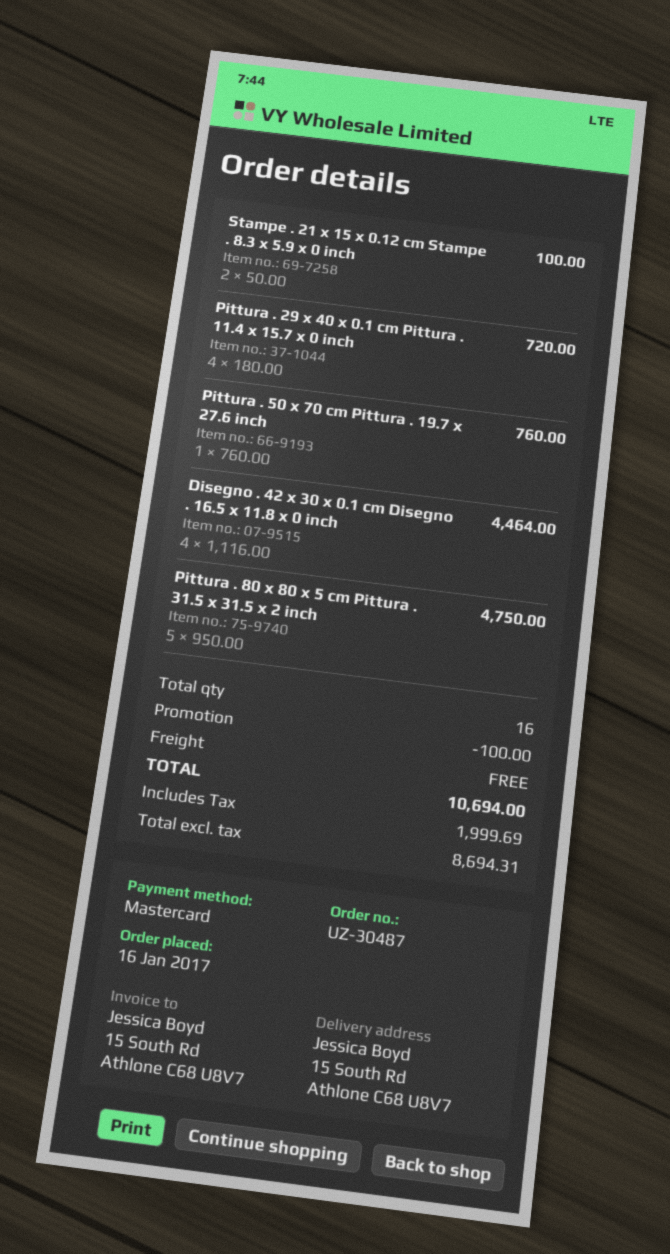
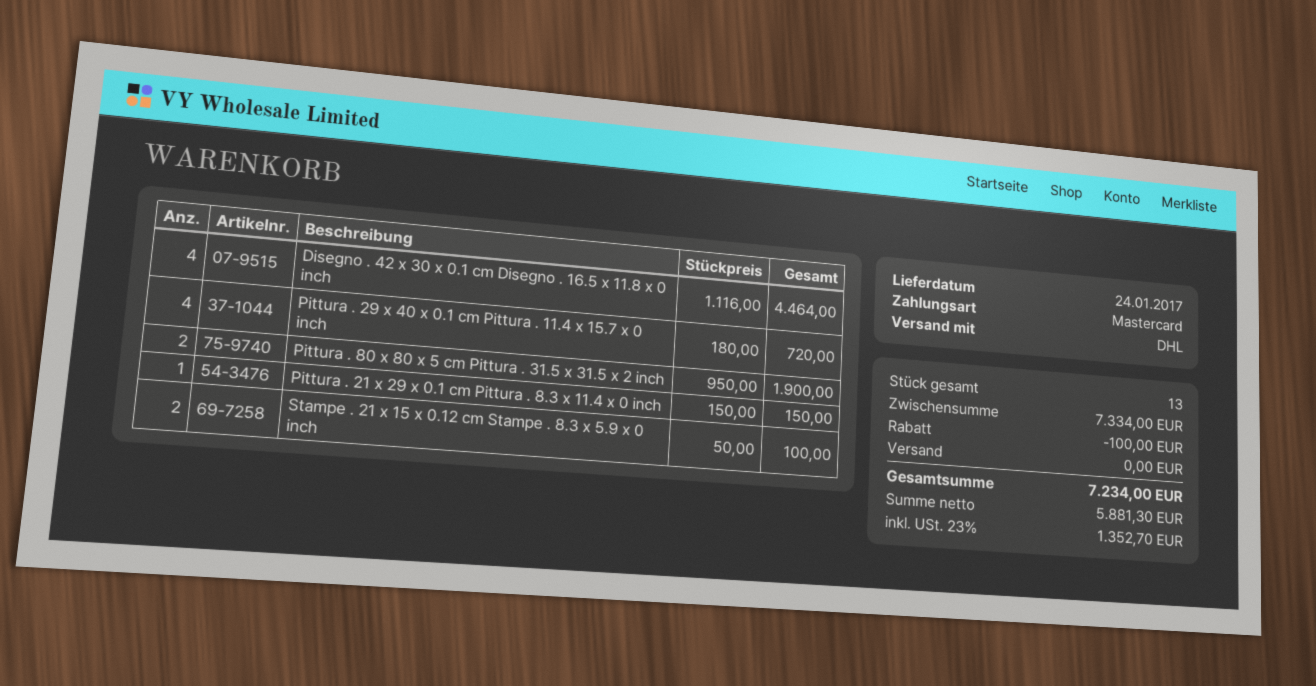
Pittura . 50 x 70 cm Pittura . 19.7 x 27.6 inch: 1 x 760.00 = 760.00 -> none
Pittura . 80 x 80 x 5 cm Pittura . 31.5 x 31.5 x 2 inch: 5 x 950.00 = 4750.00 -> 2 x 950.00 = 1900.00
Pittura . 21 x 29 x 0.1 cm Pittura . 8.3 x 11.4 x 0 inch: none -> 1 x 150.00 = 150.00
total quantity: 16 -> 13
net: 8694.31 -> 5881.30
tax: 1999.69 -> 1352.70
total: 10694.00 -> 7234.00

